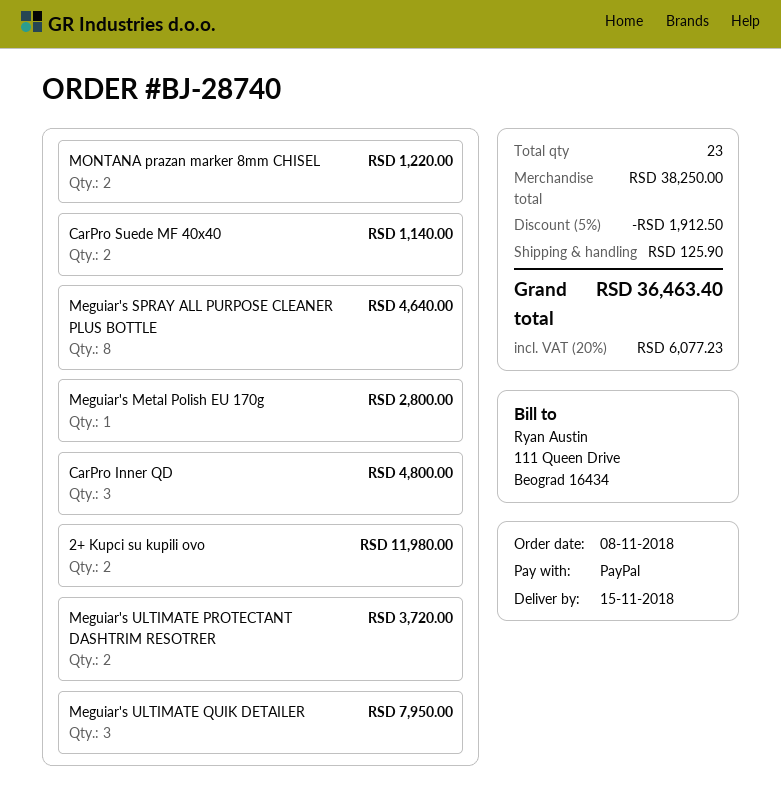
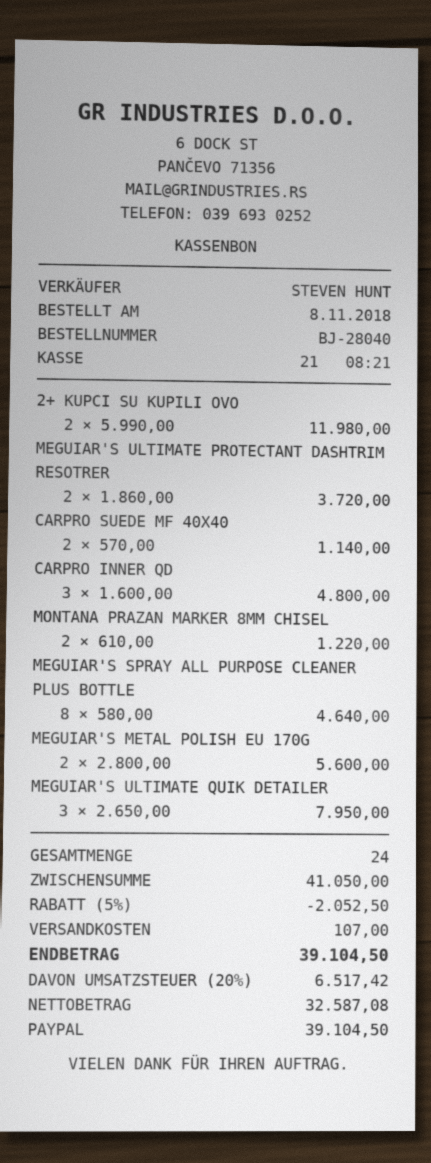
order number: BJ-28740 -> BJ-28040
Meguiar's Metal Polish EU 170g: 1 for 2800.00 -> 2 for 5600.00
total quantity: 23 -> 24
subtotal: 38250.00 -> 41050.00
discount: 5% = 1912.50 -> 5% = 2052.50
shipping: 125.90 -> 107.00
tax: 20% = 6077.23 -> 20% = 6517.42
total: 36463.40 -> 39104.50

